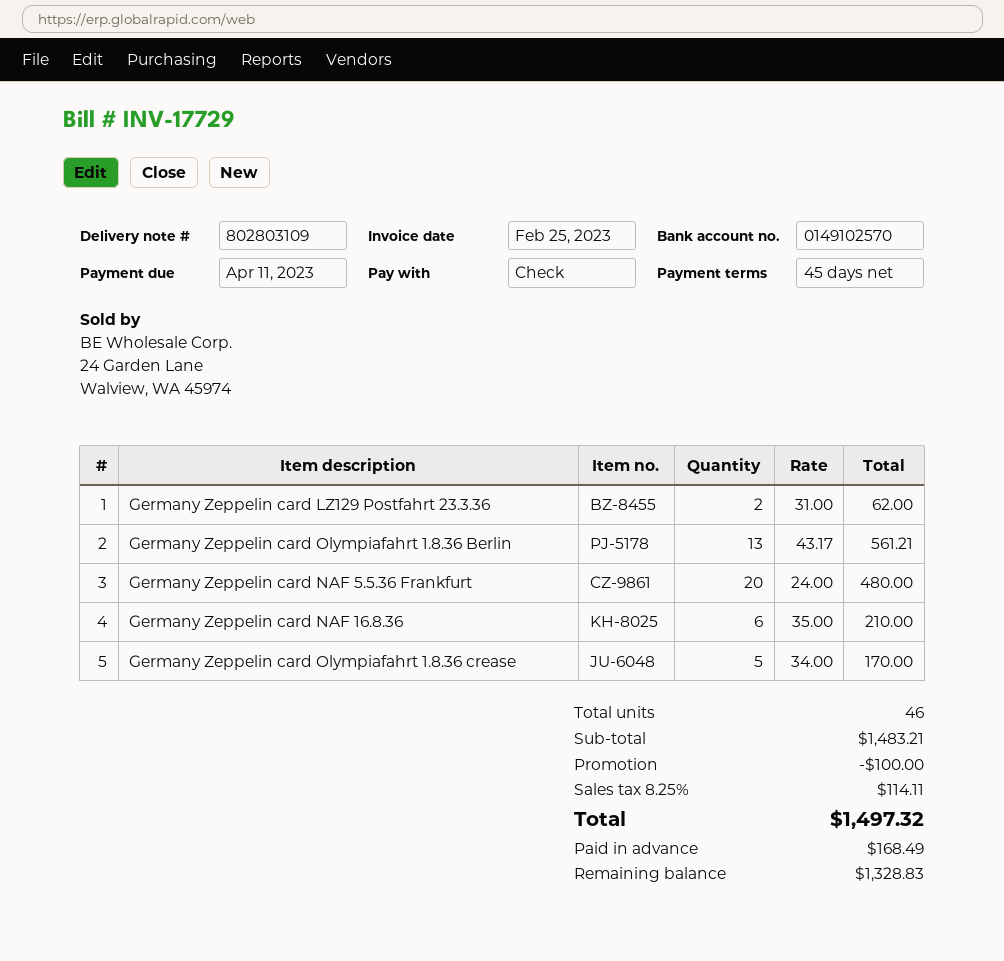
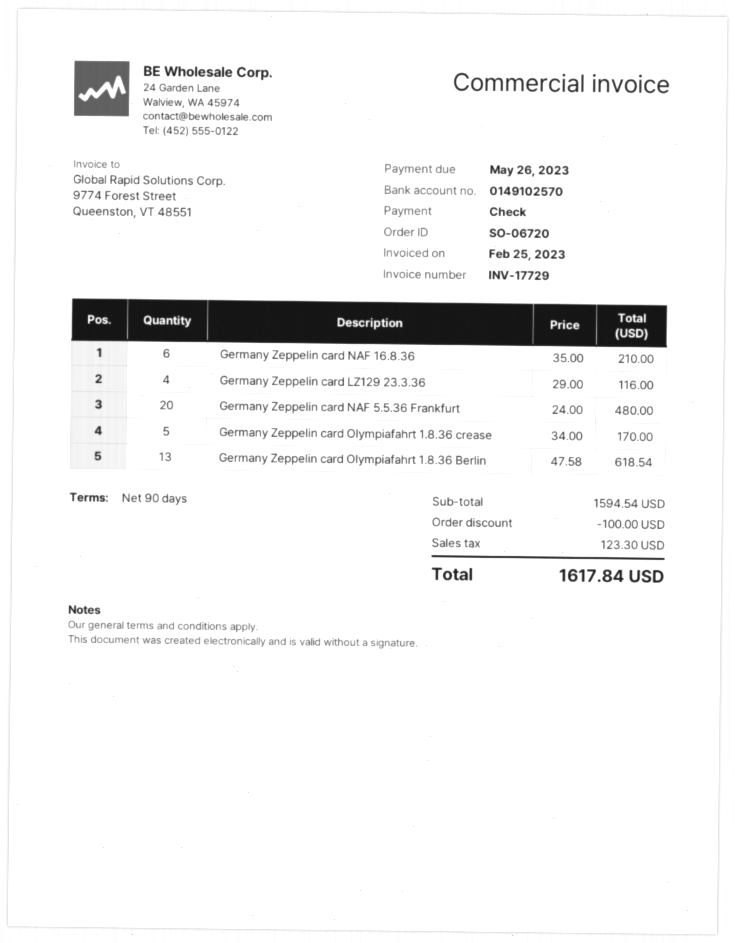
payment terms: 45 days -> 90 days
due date: 2023-04-11 -> 2023-05-26
Germany Zeppelin card LZ129 Postfahrt 23.3.36: 2 x 31.00 = 62.00 -> none
Germany Zeppelin card Olympiafahrt 1.8.36 Berlin: 13 x 43.17 = 561.21 -> 13 x 47.58 = 618.54
Germany Zeppelin card LZ129 23.3.36: none -> 4 x 29.00 = 116.00
subtotal: 1483.21 -> 1594.54
tax: 114.11 -> 123.30
total: 1497.32 -> 1617.84

